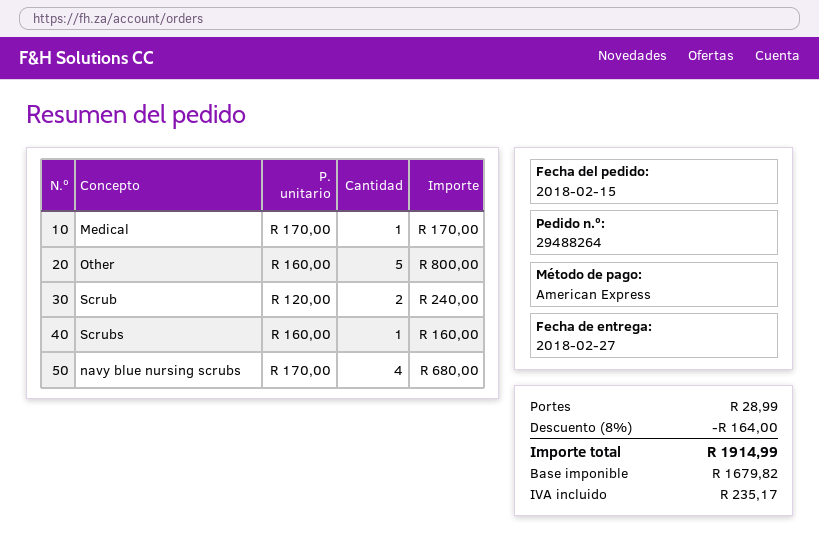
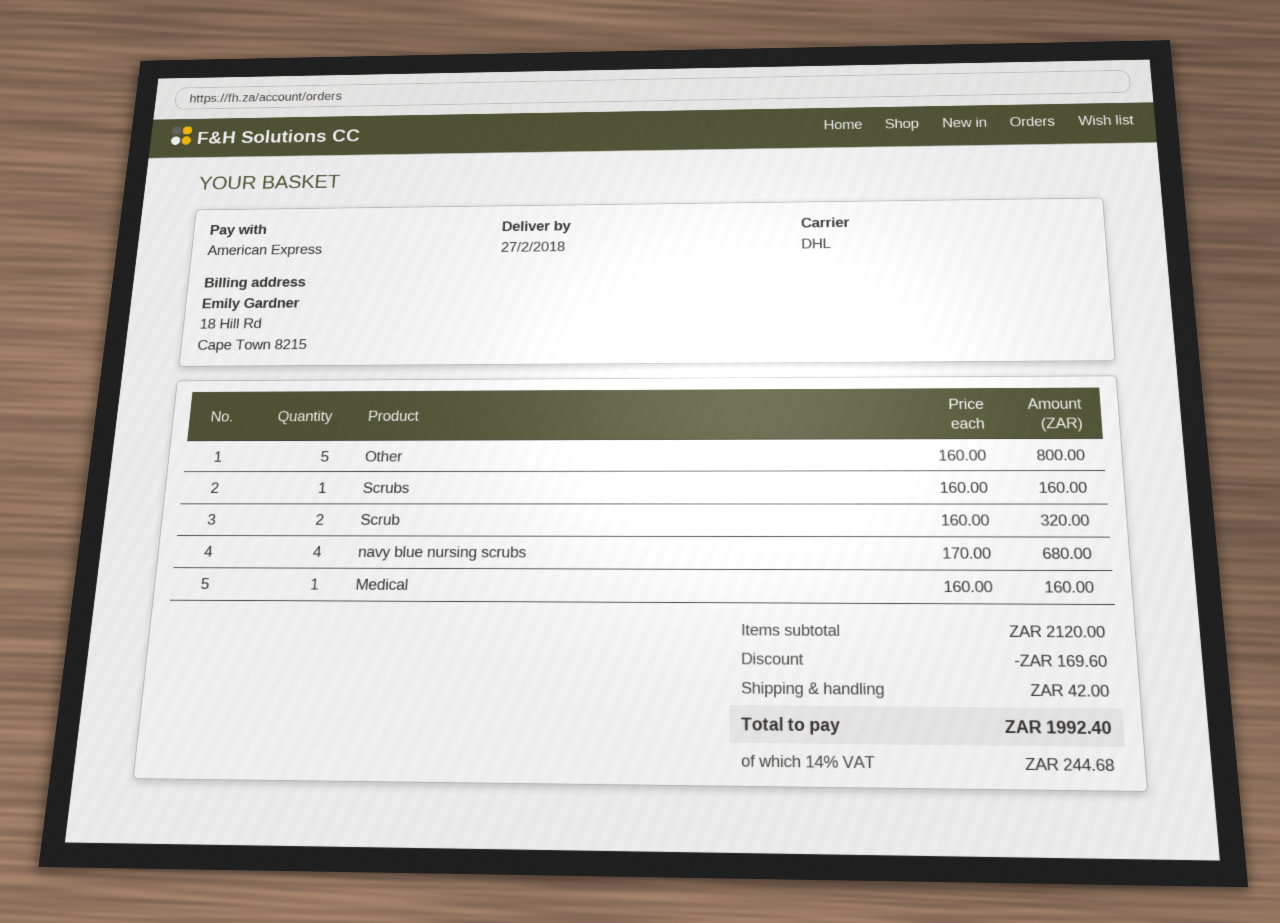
Medical: 1 x 170.00 = 170.00 -> 1 x 160.00 = 160.00
Scrub: 2 x 120.00 = 240.00 -> 2 x 160.00 = 320.00
discount: 164.00 -> 169.60
shipping: 28.99 -> 42.00
tax: 235.17 -> 244.68
total: 1914.99 -> 1992.40

